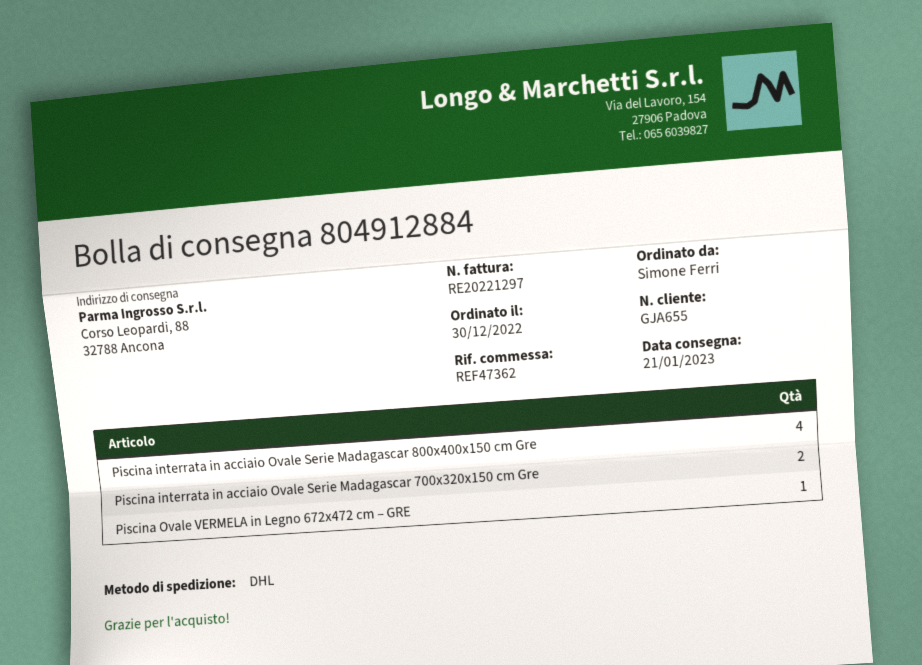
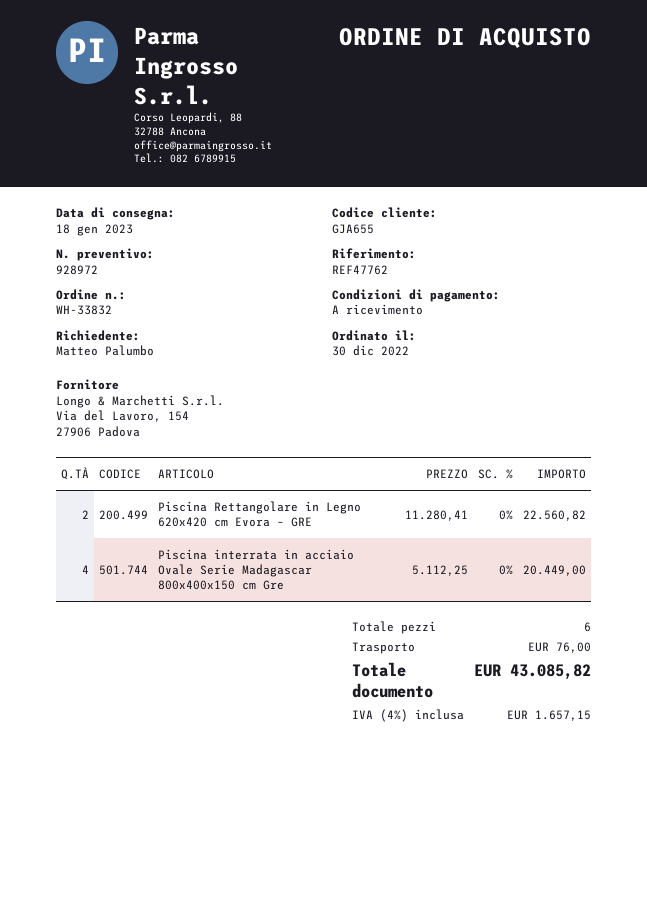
delivery date: 2023-01-21 -> 2023-01-18
reference: REF47362 -> REF47762
ordered by: Simone Ferri -> Matteo Palumbo
Piscina interrata in acciaio Ovale Serie Madagascar 700x320x150 cm Gre: 2 -> none
Piscina Ovale VERMELA in Legno 672x472 cm – GRE: 1 -> none
Piscina Rettangolare in Legno 620x420 cm Evora – GRE: none -> 2

